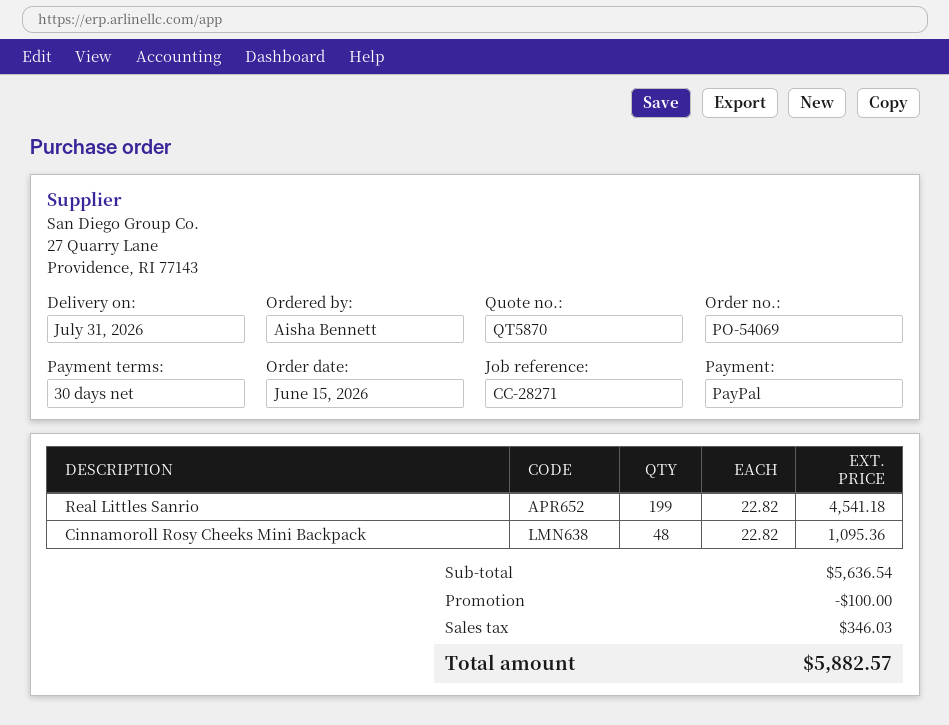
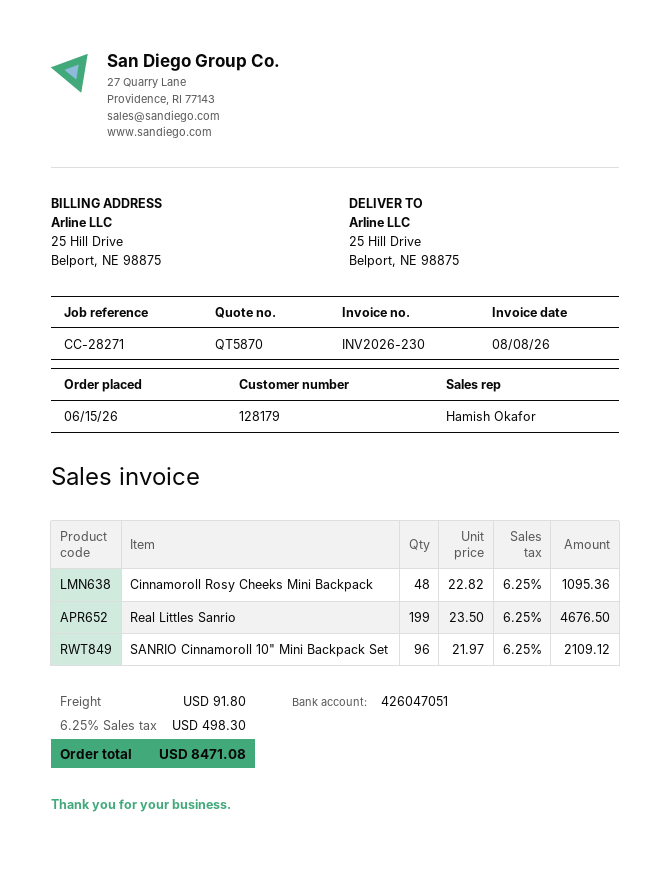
Real Littles Sanrio: 199 x 22.82 = 4541.18 -> 199 x 23.50 = 4676.50
SANRIO Cinnamoroll 10" Mini Backpack Set: none -> 96 x 21.97 = 2109.12
discount: 100.00 -> none
shipping: none -> 91.80
tax: 346.03 -> 498.30
total: 5882.57 -> 8471.08

